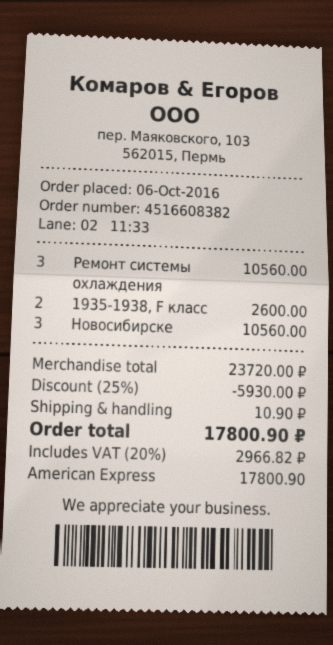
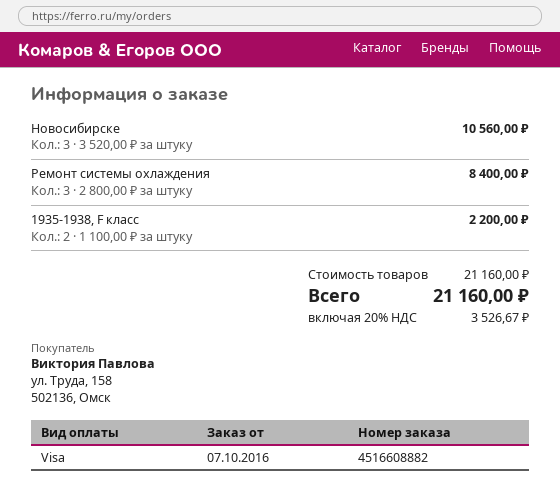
order number: 4516608382 -> 4516608882
order date: 2016-10-06 -> 2016-10-07
payment method: American Express -> Visa
Ремонт системы охлаждения: 3 for 10560.00 -> 3 for 8400.00
1935-1938, F класс: 2 for 2600.00 -> 2 for 2200.00
subtotal: 23720.00 -> 21160.00
discount: 25% = 5930.00 -> none
shipping: 10.90 -> none
tax: 20% = 2966.82 -> 20% = 3526.67
total: 17800.90 -> 21160.00

